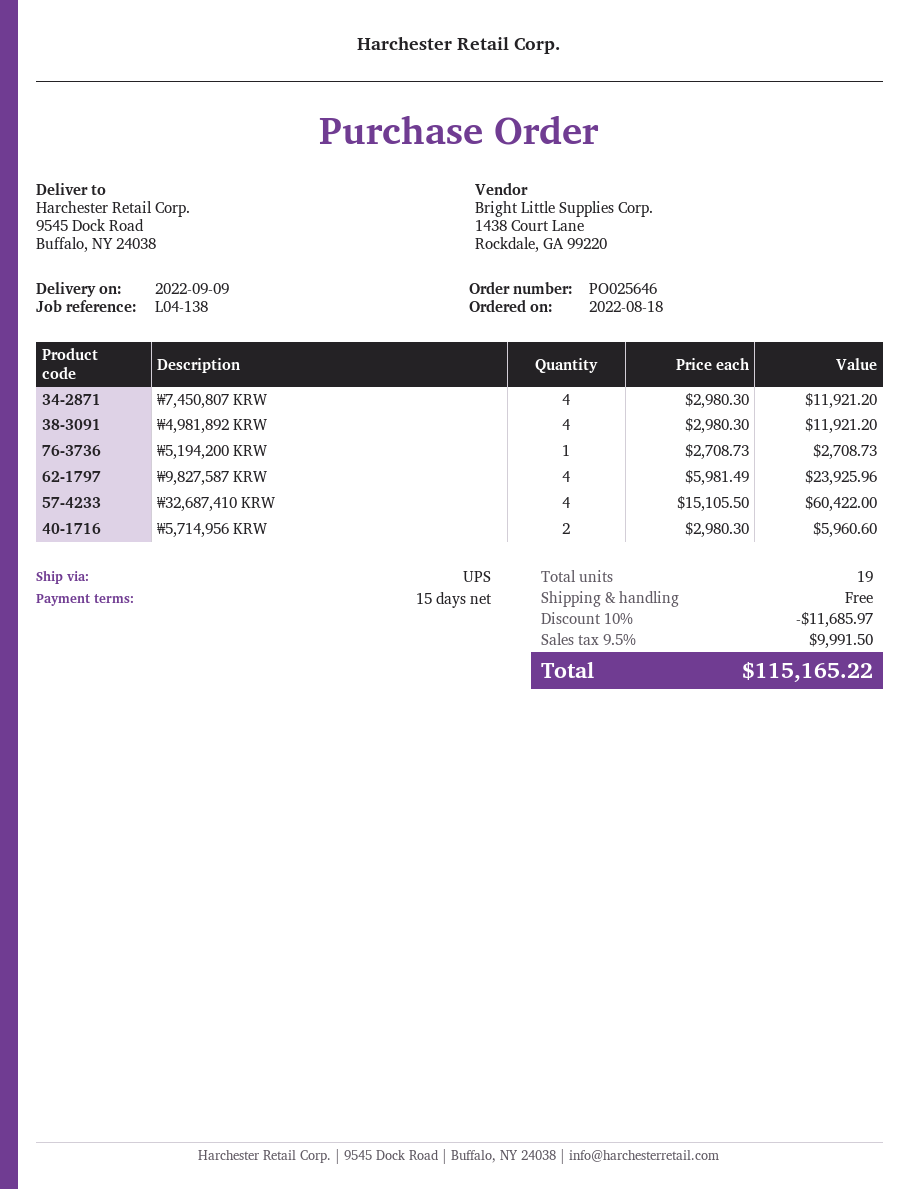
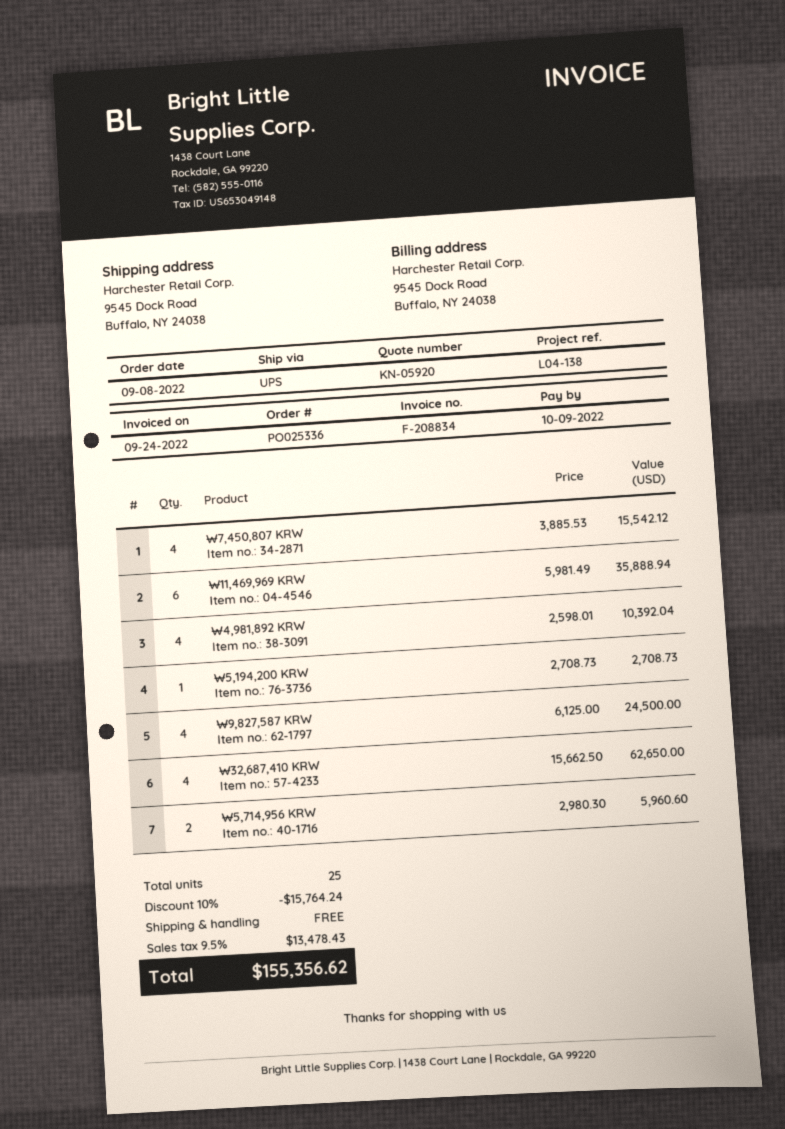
order number: PO025646 -> PO025336
order date: 2022-08-18 -> 2022-09-08
₩7,450,807 KRW: 4 x 2980.30 = 11921.20 -> 4 x 3885.53 = 15542.12
₩4,981,892 KRW: 4 x 2980.30 = 11921.20 -> 4 x 2598.01 = 10392.04
₩9,827,587 KRW: 4 x 5981.49 = 23925.96 -> 4 x 6125.00 = 24500.00
₩32,687,410 KRW: 4 x 15105.50 = 60422.00 -> 4 x 15662.50 = 62650.00
₩11,469,969 KRW: none -> 6 x 5981.49 = 35888.94
total quantity: 19 -> 25
discount: 10% = 11685.97 -> 10% = 15764.24
tax: 9.5% = 9991.50 -> 9.5% = 13478.43
total: 115165.22 -> 155356.62

